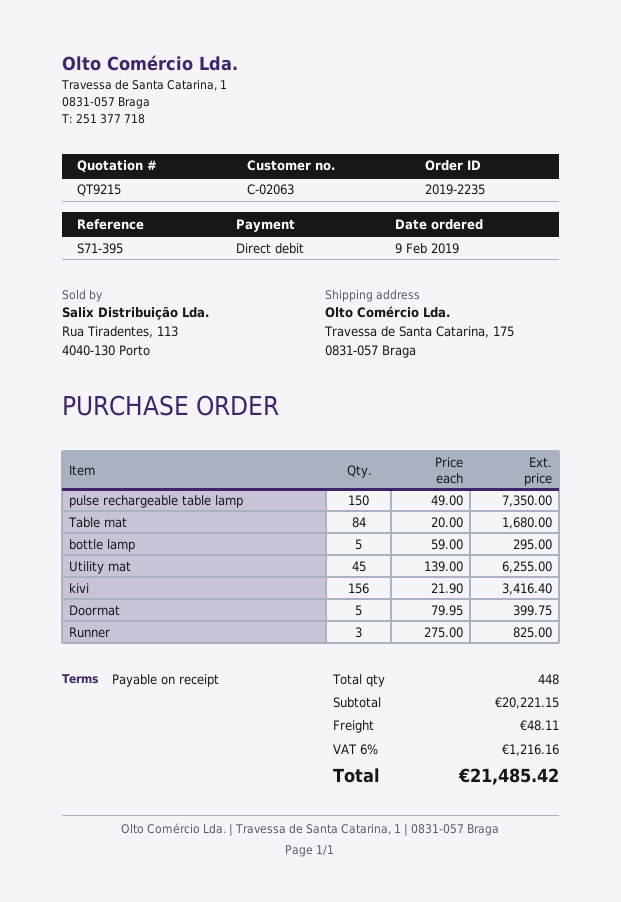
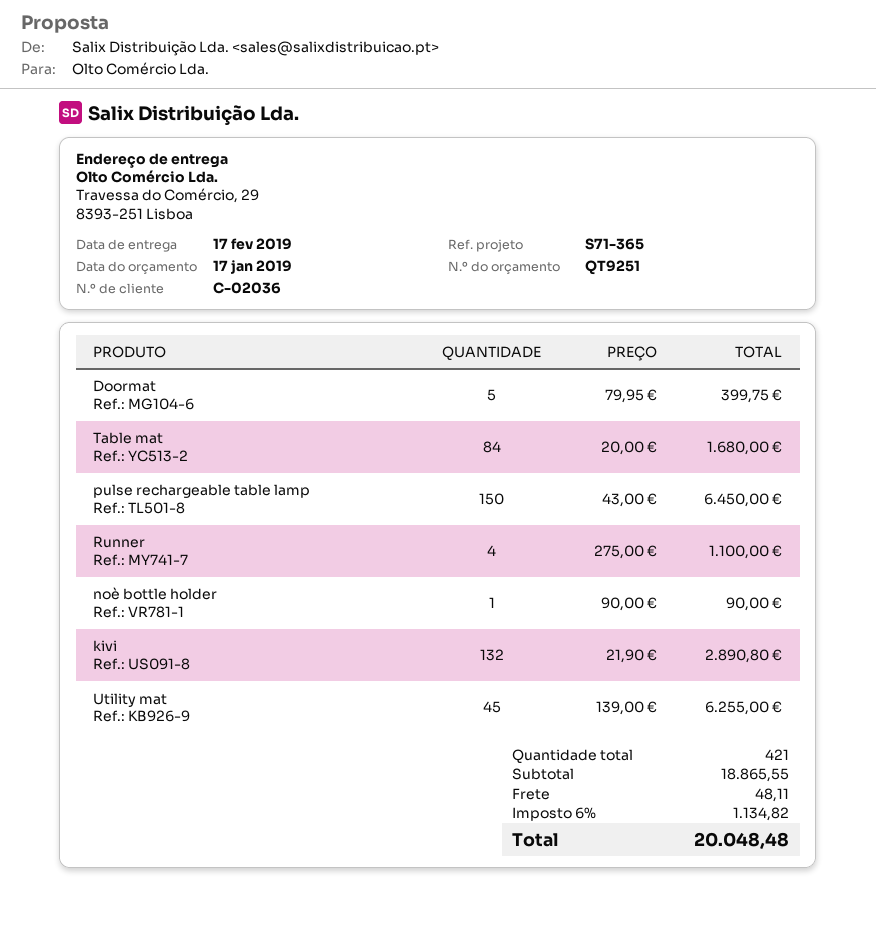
quote number: QT9215 -> QT9251
customer number: C-02063 -> C-02036
reference: S71-395 -> S71-365
ship to: Travessa de Santa Catarina, 175, 0831-057 Braga -> Travessa do Comércio, 29, 8393-251 Lisboa
pulse rechargeable table lamp: 150 x 49.00 = 7350.00 -> 150 x 43.00 = 6450.00
bottle lamp: 5 x 59.00 = 295.00 -> none
kivi: 156 x 21.90 = 3416.40 -> 132 x 21.90 = 2890.80
Runner: 3 x 275.00 = 825.00 -> 4 x 275.00 = 1100.00
noè bottle holder: none -> 1 x 90.00 = 90.00
total quantity: 448 -> 421
subtotal: 20221.15 -> 18865.55
tax: 6% = 1216.16 -> 6% = 1134.82
total: 21485.42 -> 20048.48

